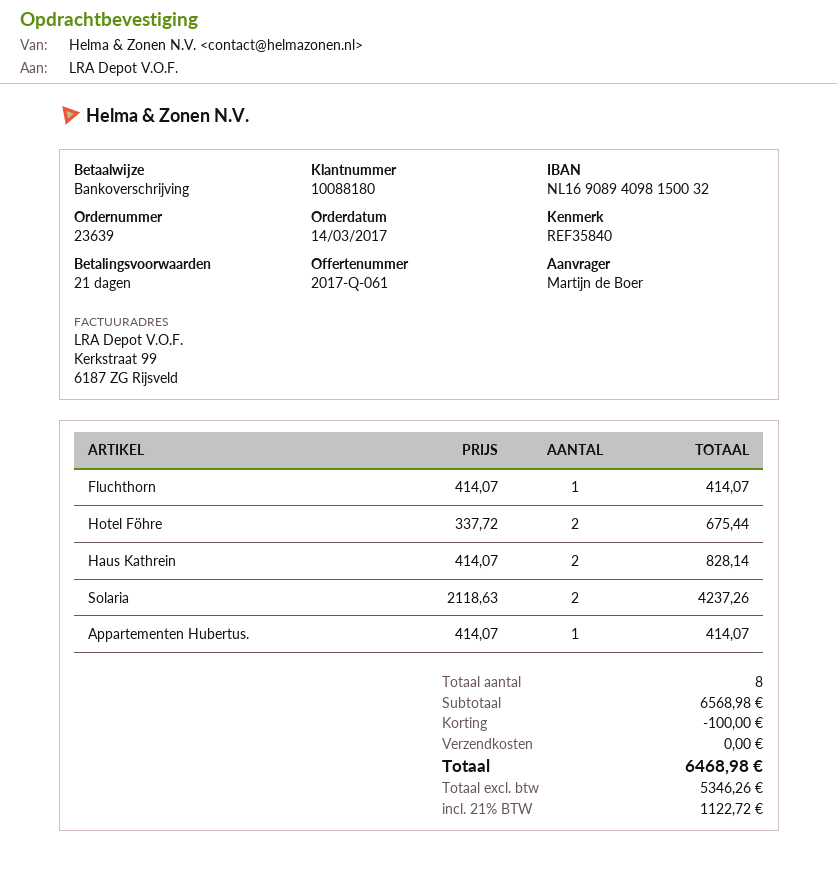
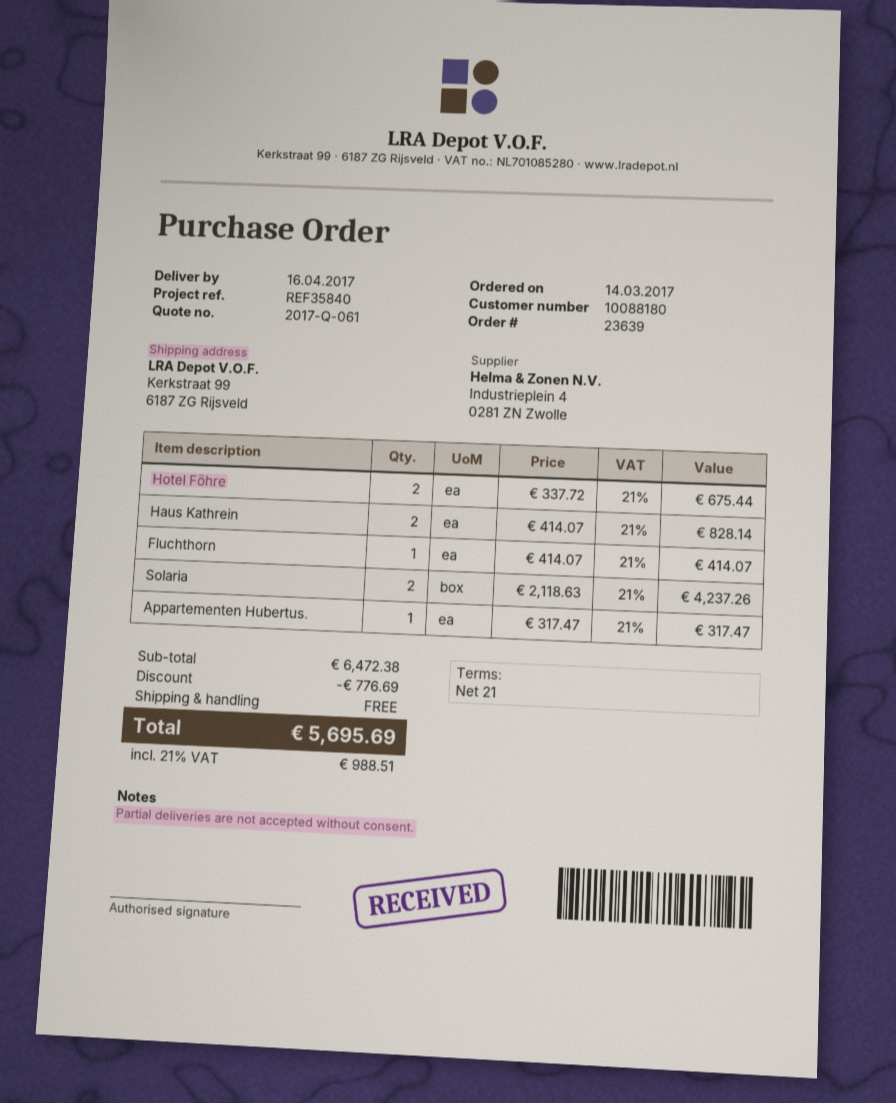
Appartementen Hubertus.: 1 x 414.07 = 414.07 -> 1 x 317.47 = 317.47
subtotal: 6568.98 -> 6472.38
discount: 100.00 -> 776.69
tax: 21% = 1122.72 -> 21% = 988.51
total: 6468.98 -> 5695.69

